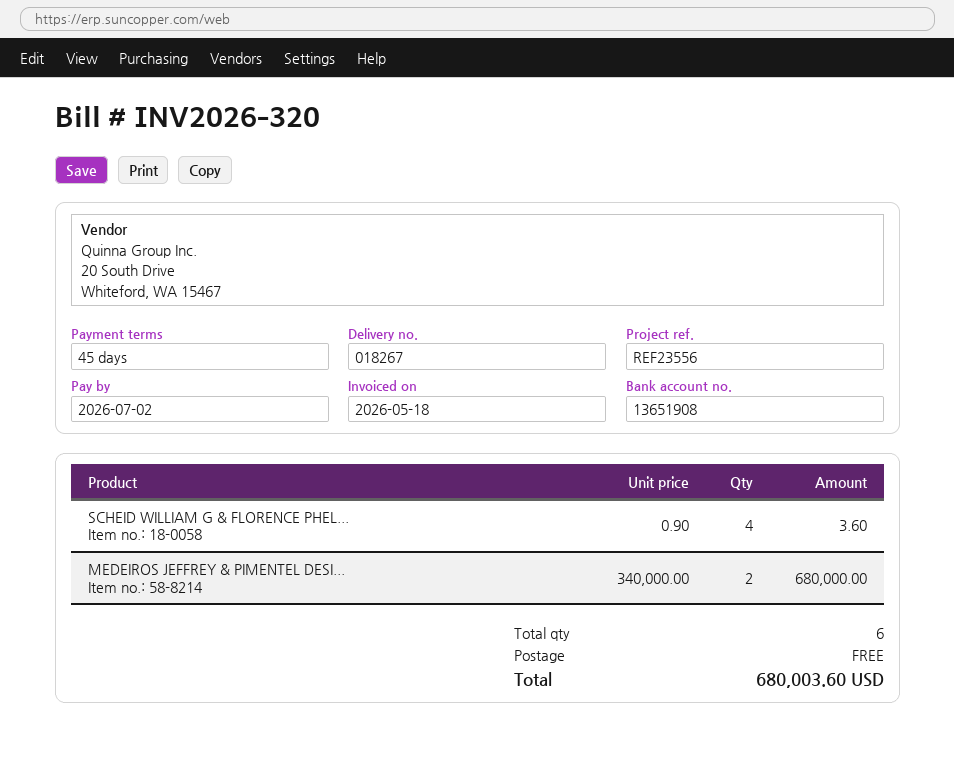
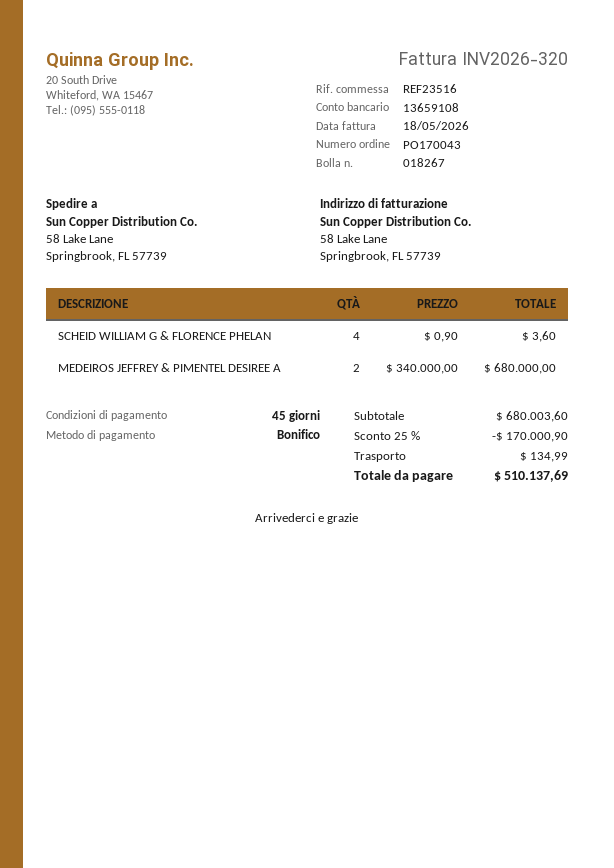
reference: REF23556 -> REF23516
bank account: 13651908 -> 13659108
discount: none -> 25% = 170000.90
shipping: 0.00 -> 134.99
total: 680003.60 -> 510137.69

